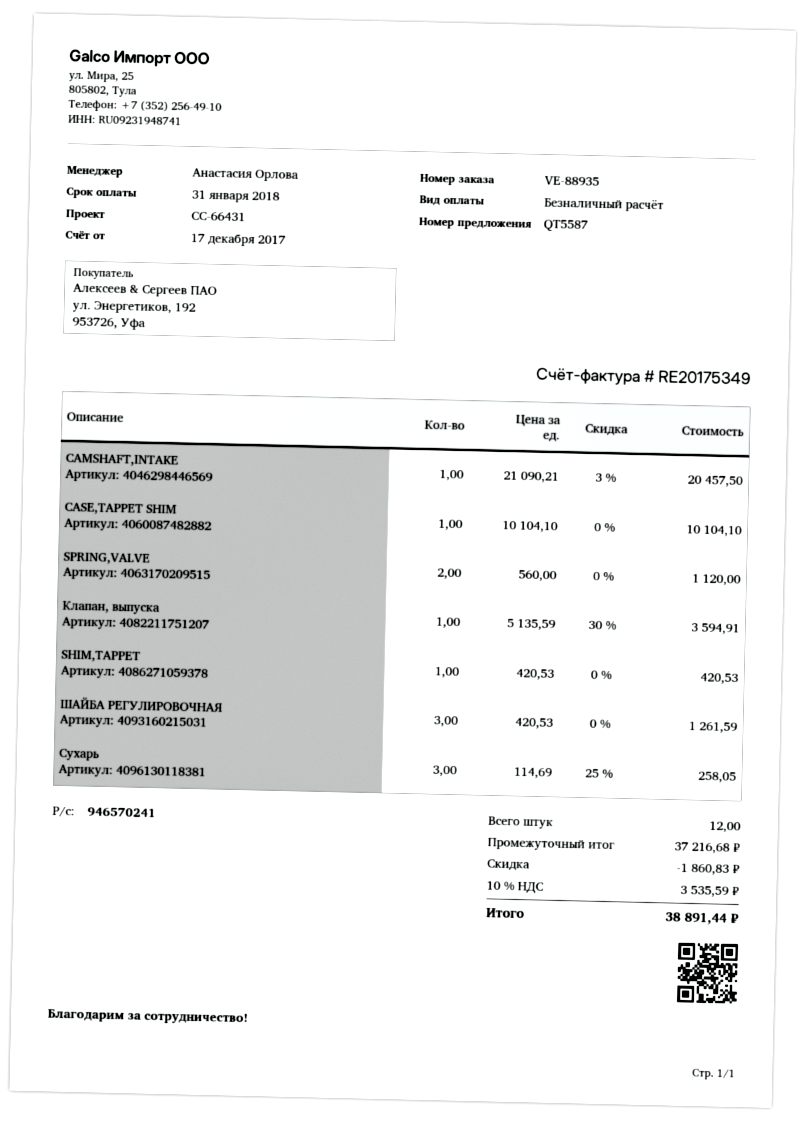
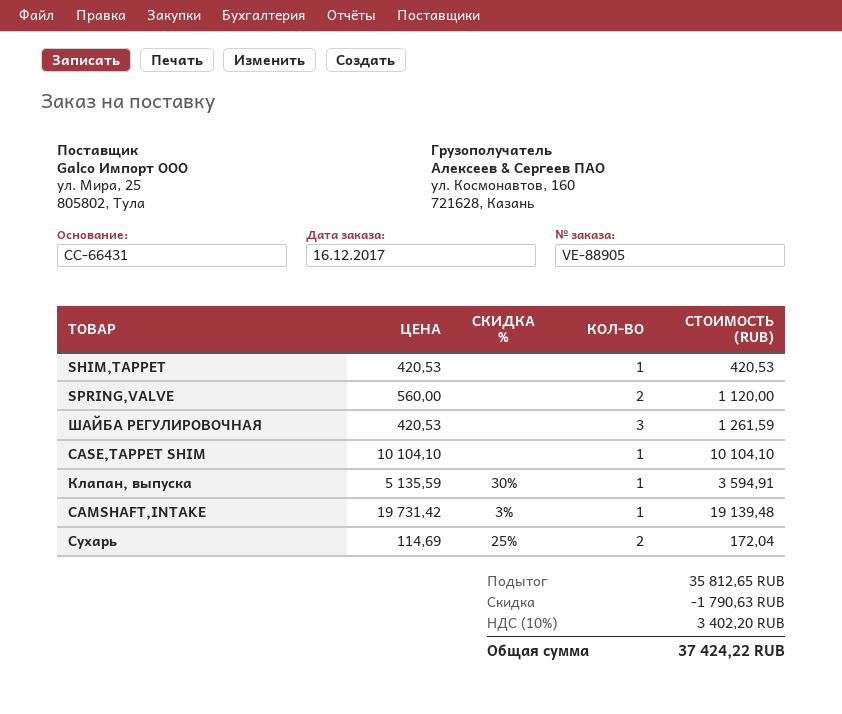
order number: VE-88935 -> VE-88905
CAMSHAFT,INTAKE: 1 x 21090.21 - 3% = 20457.50 -> 1 x 19731.42 - 3% = 19139.48
Сухарь: 3 x 114.69 - 25% = 258.05 -> 2 x 114.69 - 25% = 172.04
subtotal: 37216.68 -> 35812.65
discount: 1860.83 -> 1790.63
tax: 10% = 3535.59 -> 10% = 3402.20
total: 38891.44 -> 37424.22

